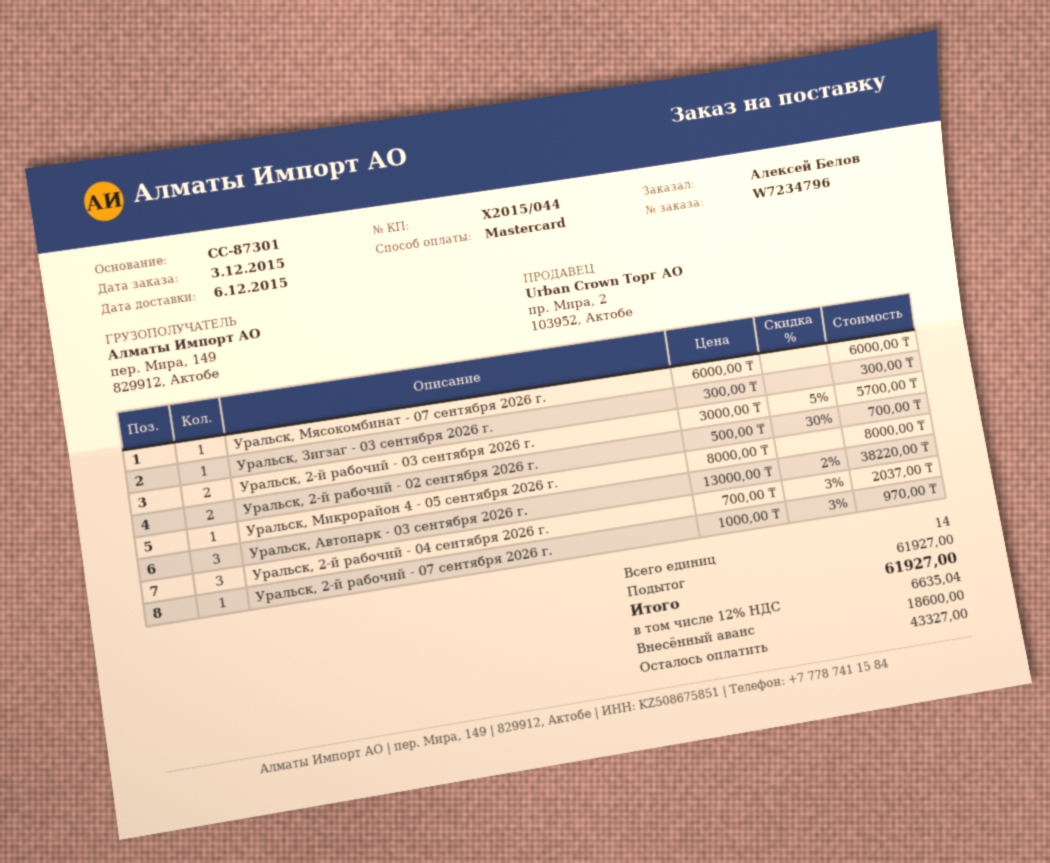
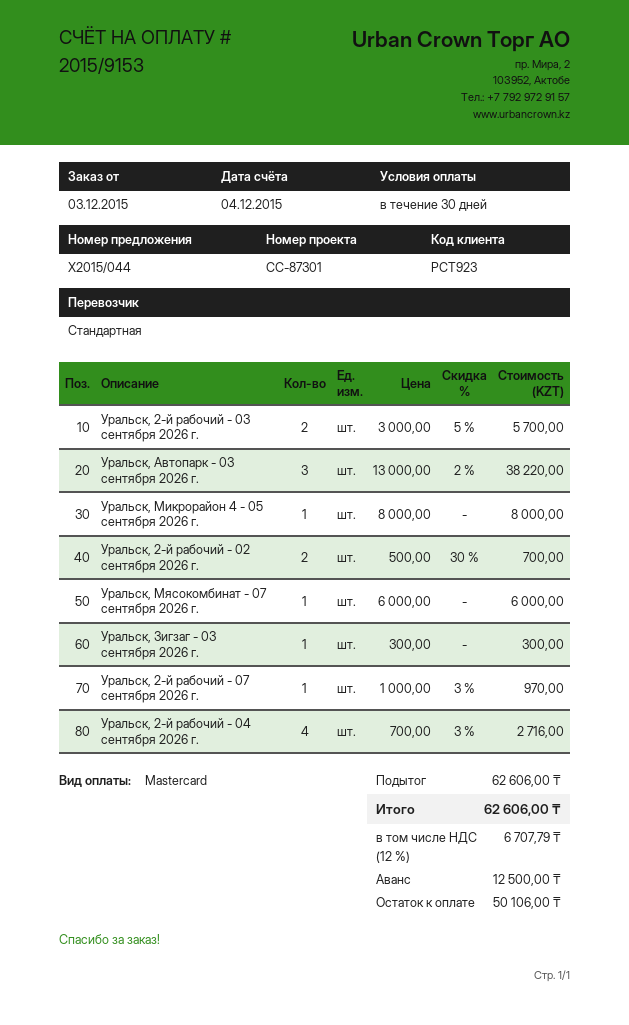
Уральск, 2-й рабочий - 04 сентября 2026 г.: 3 x 700.00 - 3% = 2037.00 -> 4 x 700.00 - 3% = 2716.00
subtotal: 61927.00 -> 62606.00
tax: 12% = 6635.04 -> 12% = 6707.79
total: 61927.00 -> 62606.00
deposit: 18600.00 -> 12500.00
balance: 43327.00 -> 50106.00

